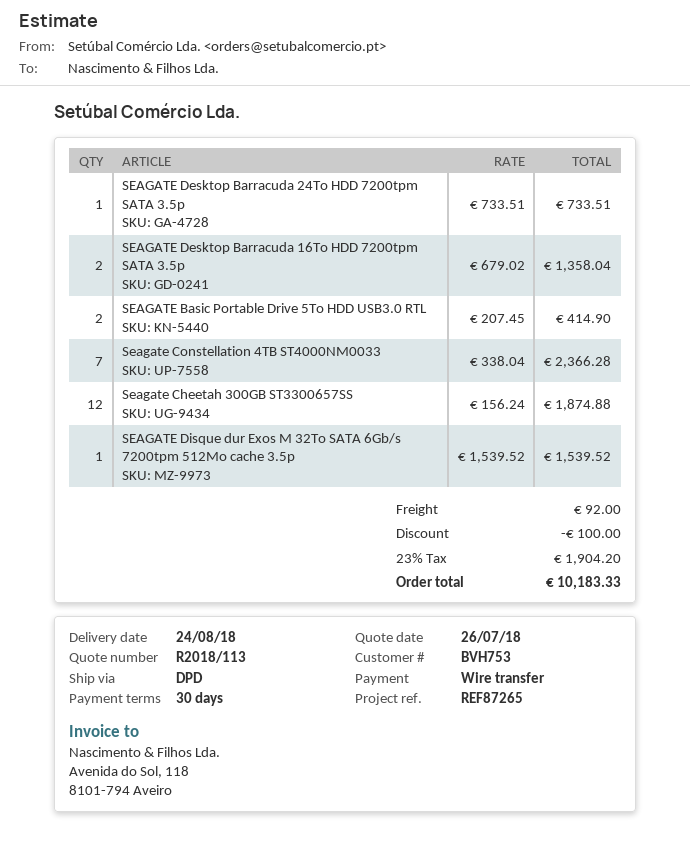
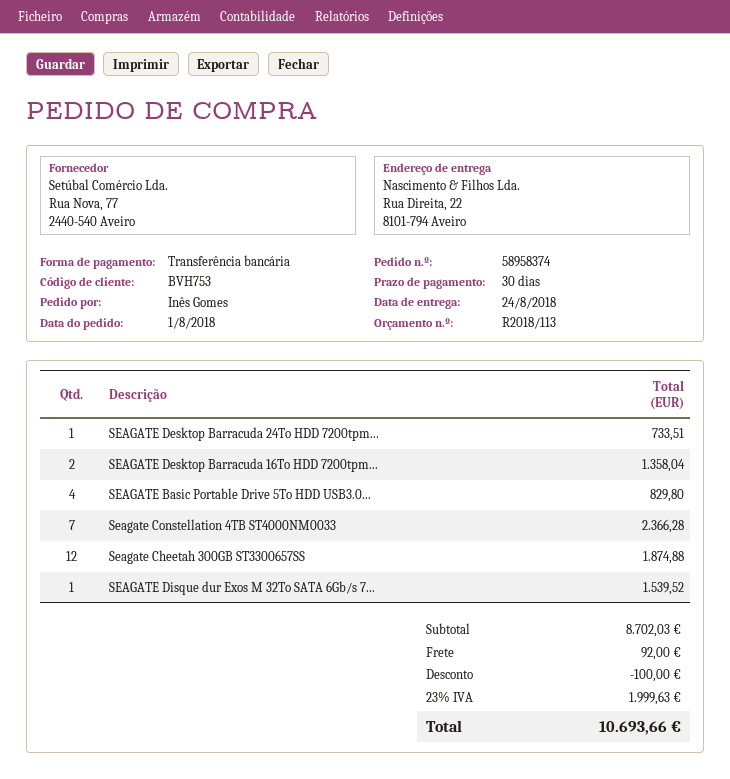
SEAGATE Basic Portable Drive 5To HDD USB3.0 RTL: 2 for 414.90 -> 4 for 829.80
tax: 23% = 1904.20 -> 23% = 1999.63
total: 10183.33 -> 10693.66

